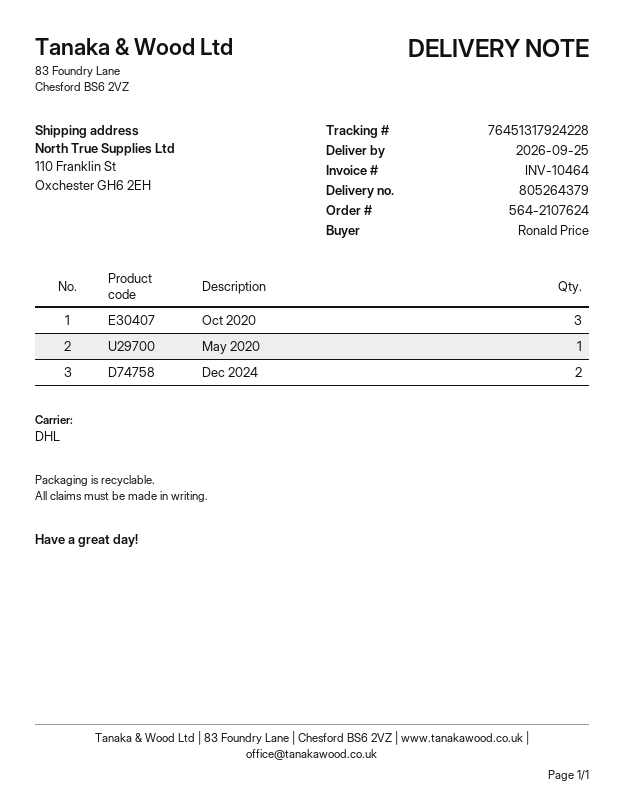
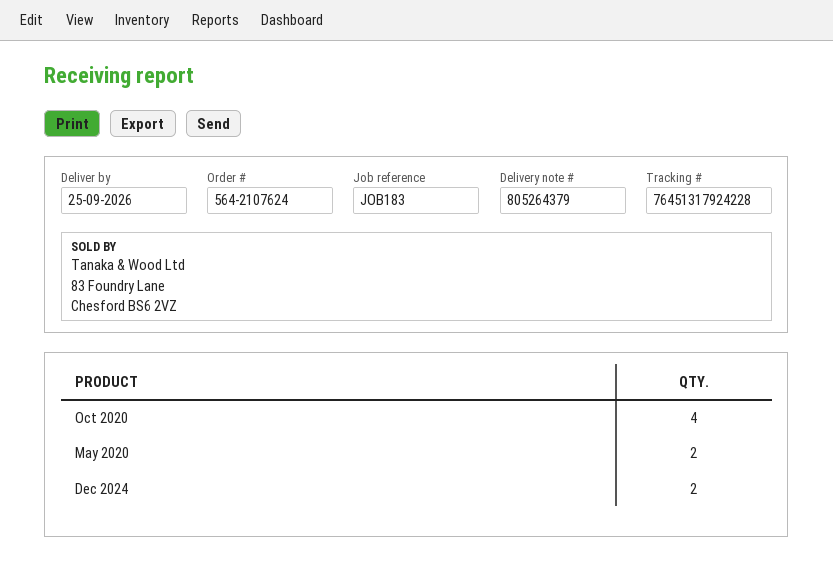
Oct 2020: 3 -> 4
May 2020: 1 -> 2

